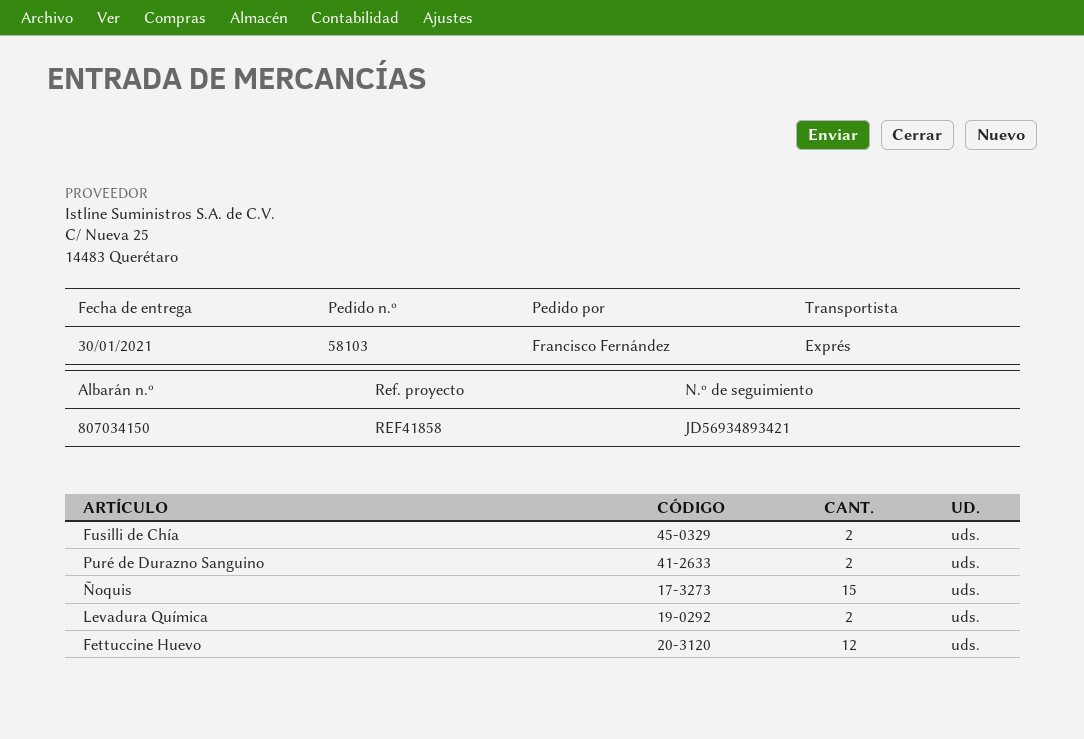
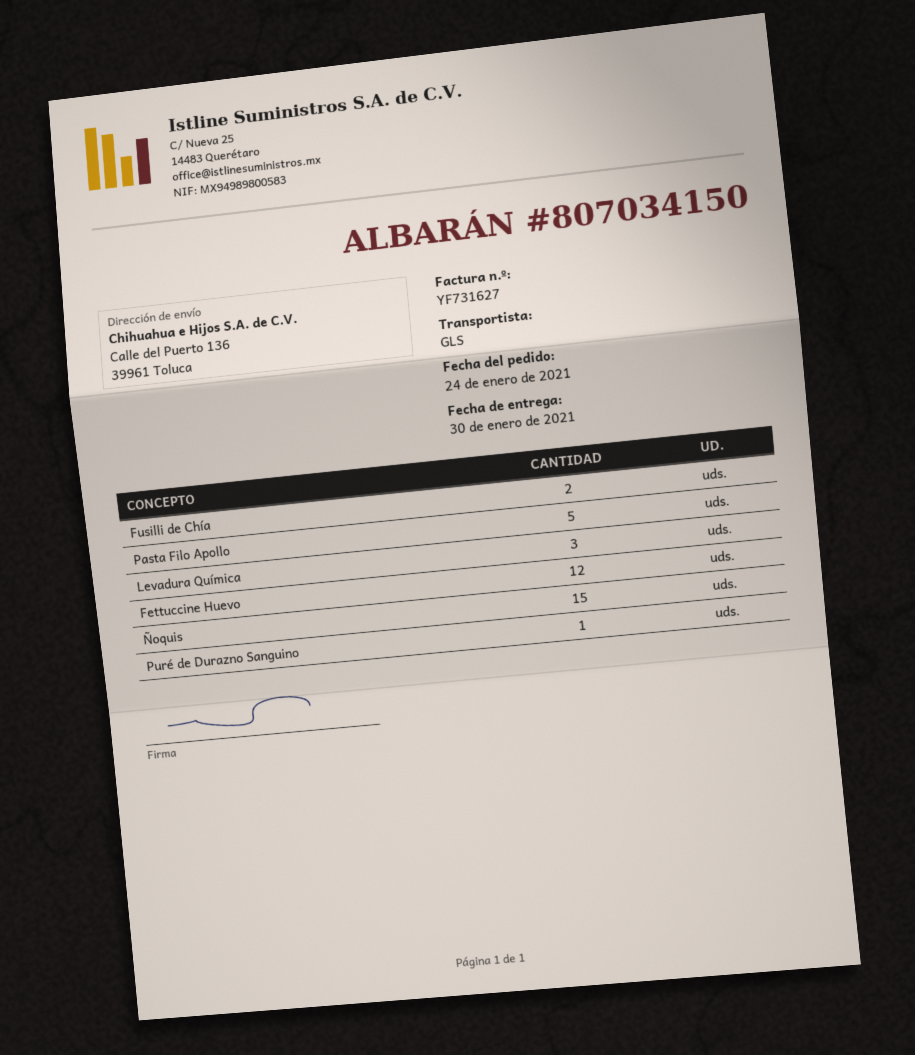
shipping method: express -> GLS
Puré de Durazno Sanguino: 2 -> 1
Levadura Química: 2 -> 3
Pasta Filo Apollo: none -> 5

